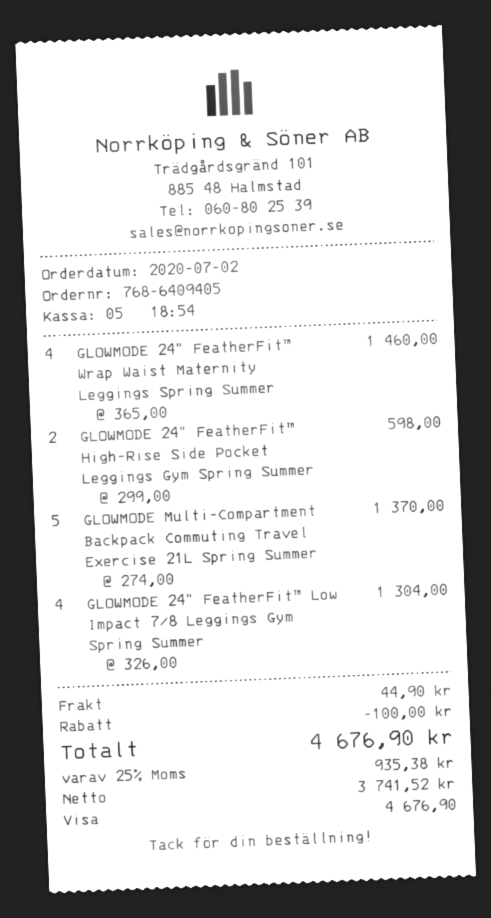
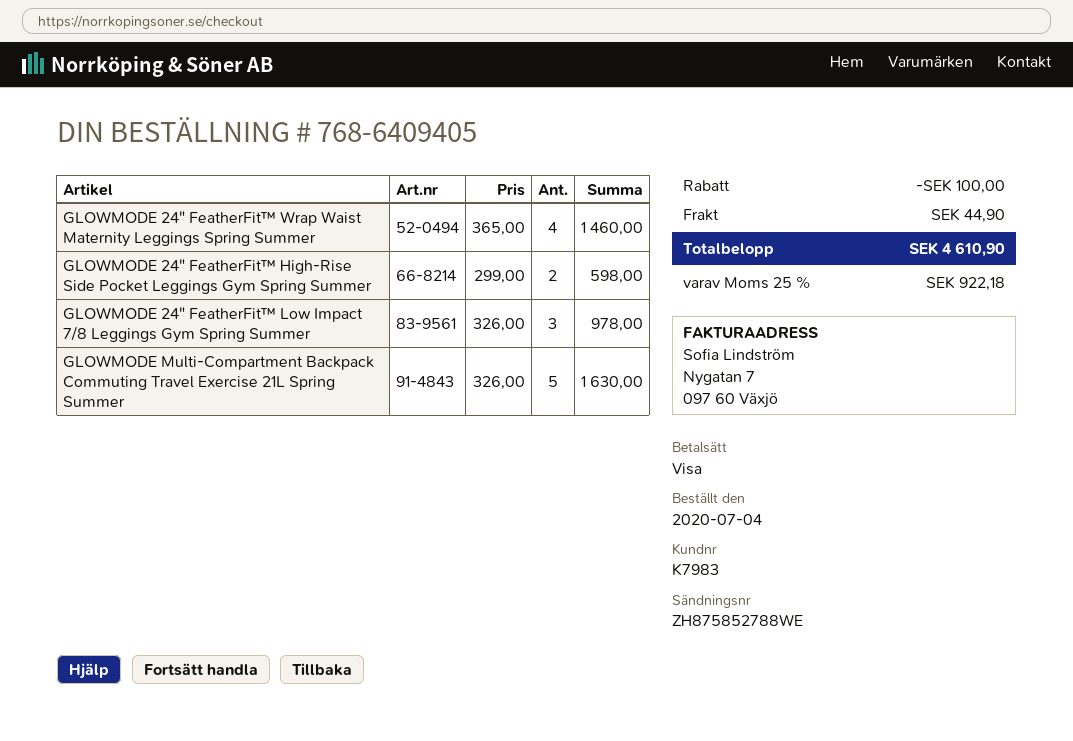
order date: 2020-07-02 -> 2020-07-04
GLOWMODE Multi-Compartment Backpack Commuting Travel Exercise 21L Spring Summer: 5 x 274.00 = 1370.00 -> 5 x 326.00 = 1630.00
GLOWMODE 24" FeatherFit™ Low Impact 7/8 Leggings Gym Spring Summer: 4 x 326.00 = 1304.00 -> 3 x 326.00 = 978.00
tax: 25% = 935.38 -> 25% = 922.18
total: 4676.90 -> 4610.90

